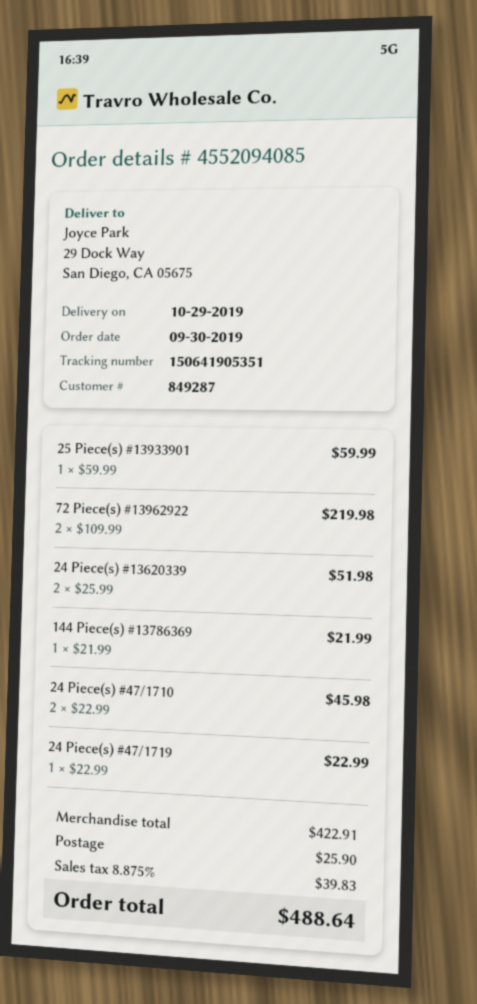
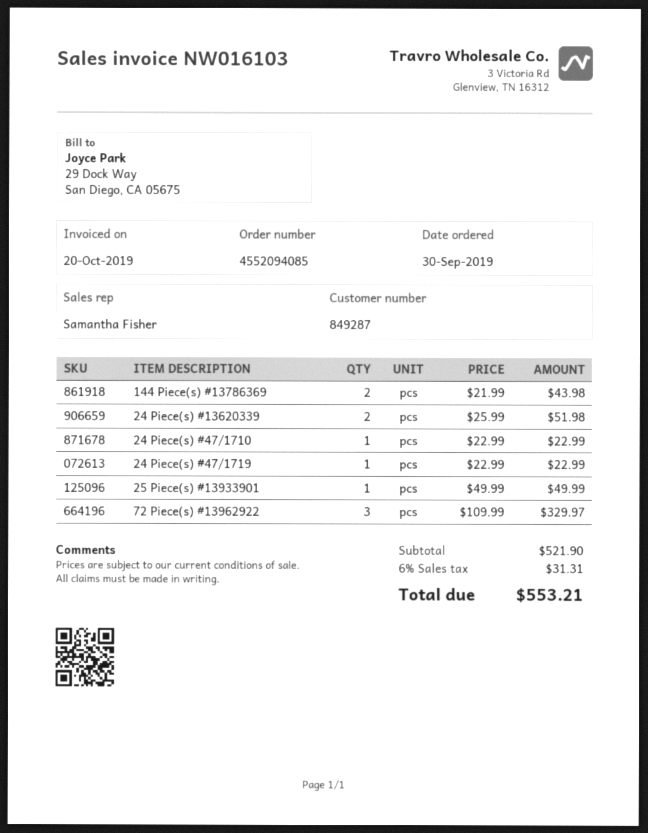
25 Piece(s) #13933901: 1 x 59.99 = 59.99 -> 1 x 49.99 = 49.99
72 Piece(s) #13962922: 2 x 109.99 = 219.98 -> 3 x 109.99 = 329.97
144 Piece(s) #13786369: 1 x 21.99 = 21.99 -> 2 x 21.99 = 43.98
24 Piece(s) #47/1710: 2 x 22.99 = 45.98 -> 1 x 22.99 = 22.99
subtotal: 422.91 -> 521.90
shipping: 25.90 -> none
tax: 8.875% = 39.83 -> 6% = 31.31
total: 488.64 -> 553.21

